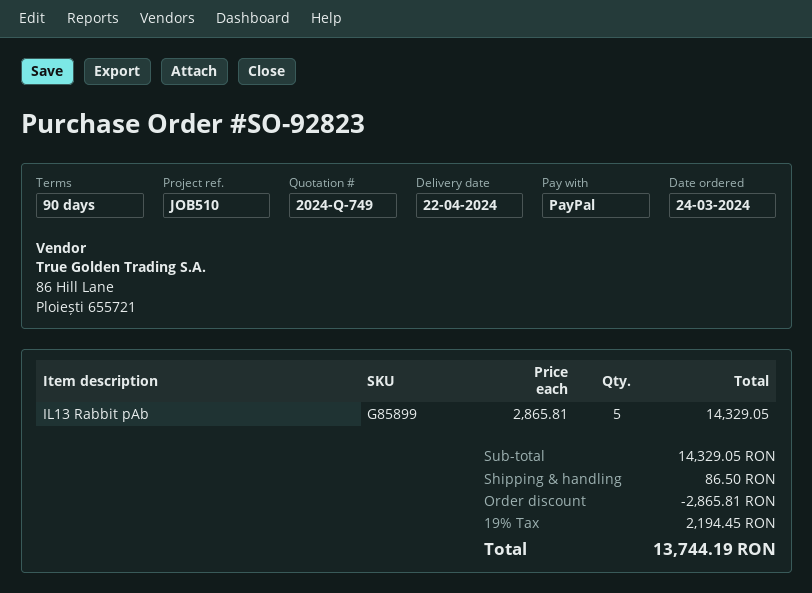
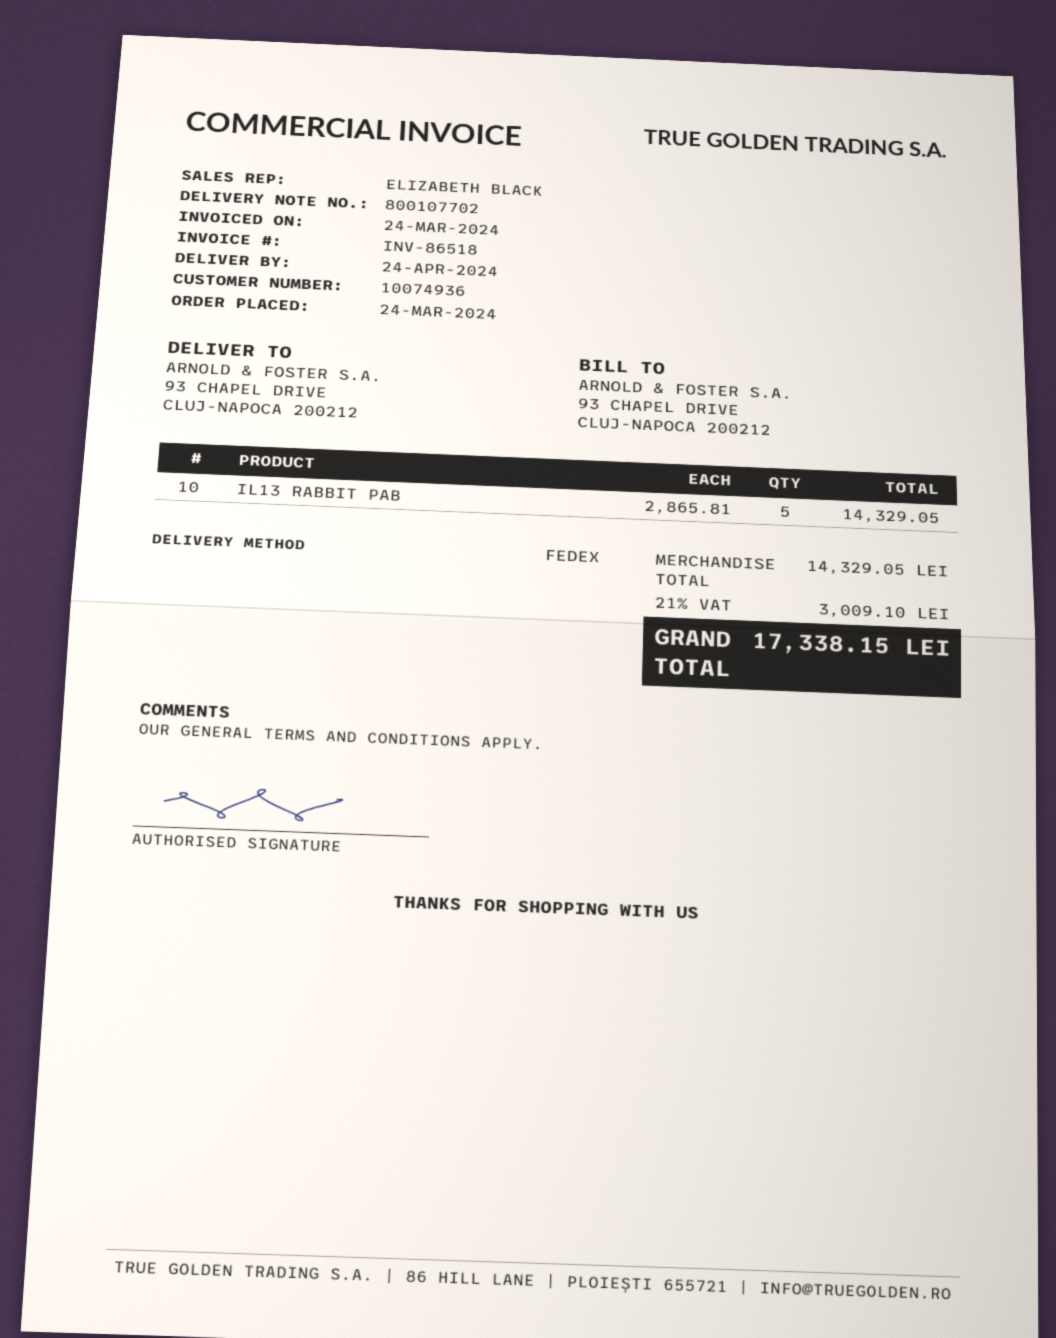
delivery date: 2024-04-22 -> 2024-04-24
discount: 2865.81 -> none
shipping: 86.50 -> none
tax: 19% = 2194.45 -> 21% = 3009.10
total: 13744.19 -> 17338.15

